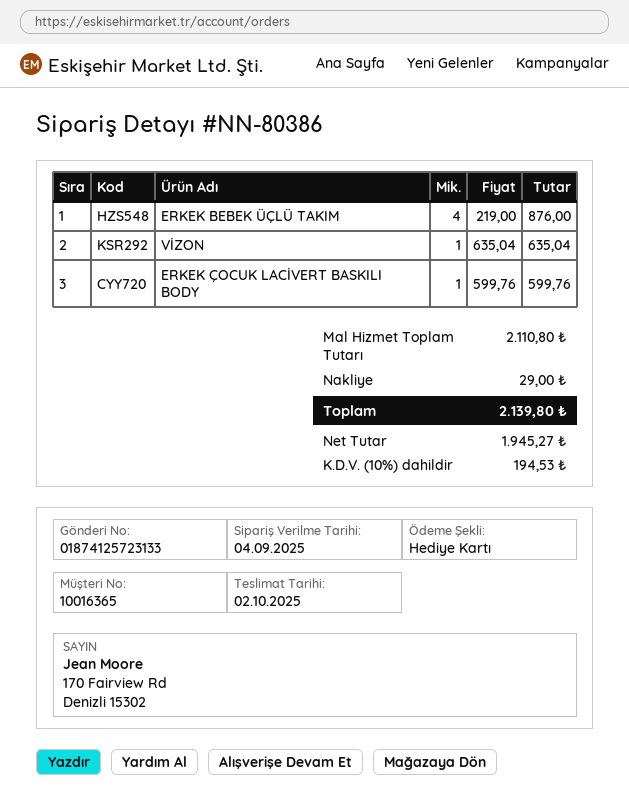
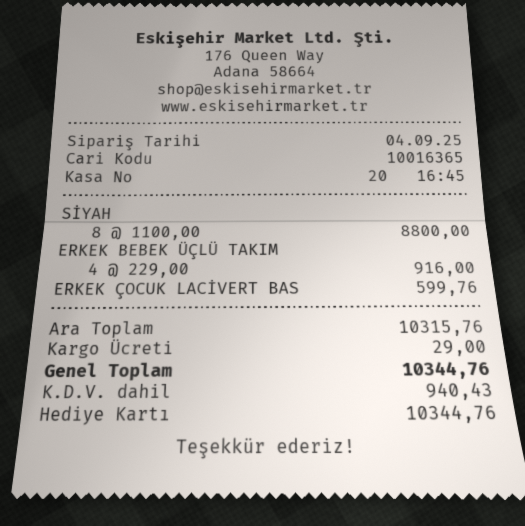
ERKEK BEBEK ÜÇLÜ TAKIM: 4 x 219.00 = 876.00 -> 4 x 229.00 = 916.00
VİZON: 1 x 635.04 = 635.04 -> none
SİYAH: none -> 8 x 1100.00 = 8800.00
subtotal: 2110.80 -> 10315.76
tax: 194.53 -> 940.43
total: 2139.80 -> 10344.76

